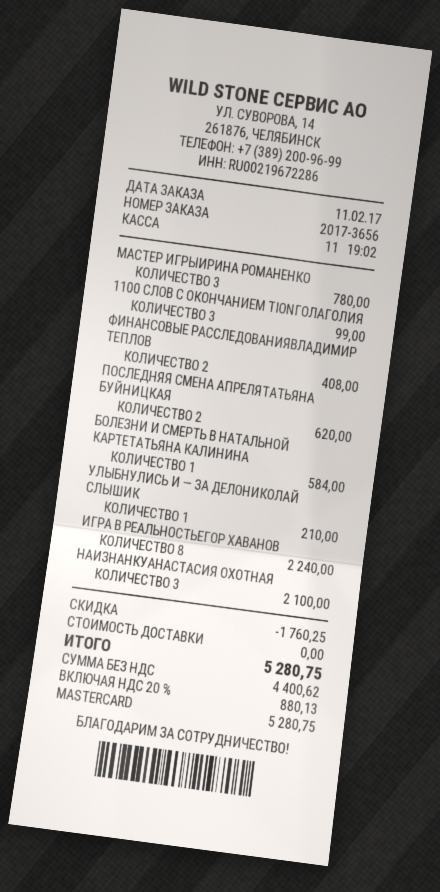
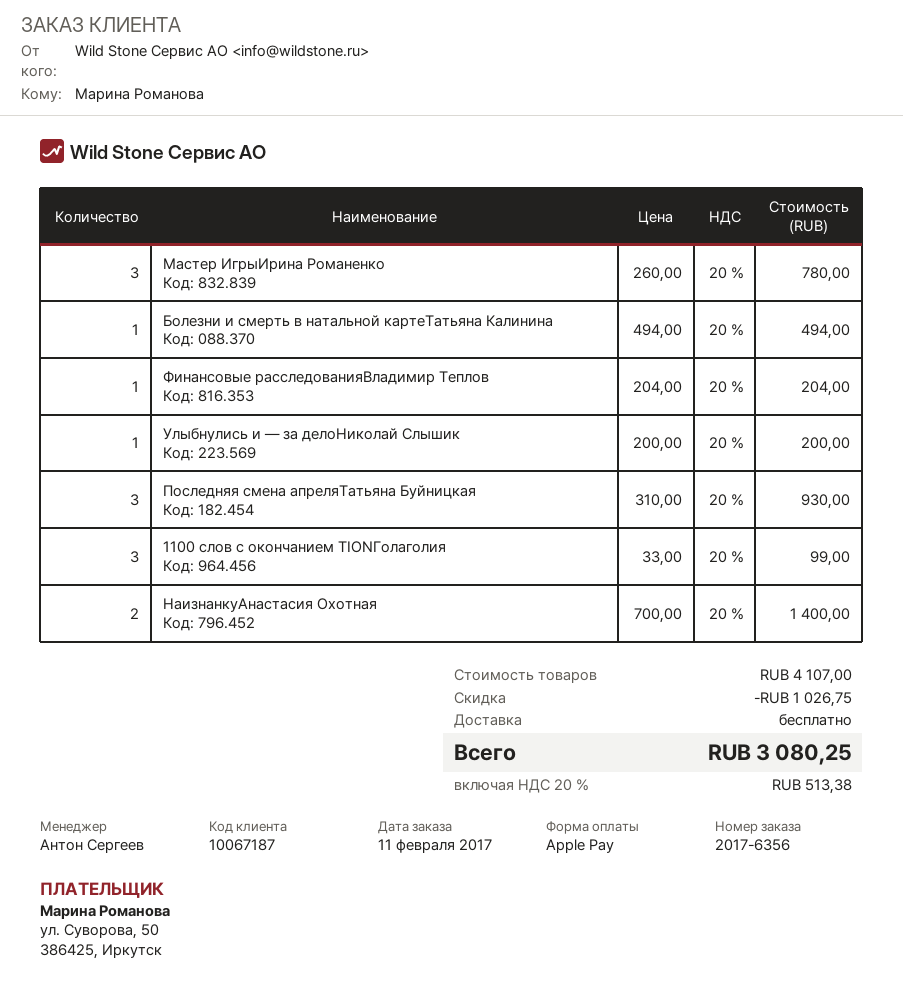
order number: 2017-3656 -> 2017-6356
payment method: Mastercard -> Apple Pay
ФИНАНСОВЫЕ РАССЛЕДОВАНИЯВЛАДИМИР ТЕПЛОВ: 2 for 408.00 -> 1 for 204.00
ПОСЛЕДНЯЯ СМЕНА АПРЕЛЯТАТЬЯНА БУЙНИЦКАЯ: 2 for 620.00 -> 3 for 930.00
БОЛЕЗНИ И СМЕРТЬ В НАТАЛЬНОЙ КАРТЕТАТЬЯНА КАЛИНИНА: 1 for 584.00 -> 1 for 494.00
УЛЫБНУЛИСЬ И — ЗА ДЕЛОНИКОЛАЙ СЛЫШИК: 1 for 210.00 -> 1 for 200.00
ИГРА В РЕАЛЬНОСТЬЕГОР ХАВАНОВ: 8 for 2240.00 -> none
НАИЗНАНКУАНАСТАСИЯ ОХОТНАЯ: 3 for 2100.00 -> 2 for 1400.00
discount: 1760.25 -> 1026.75
tax: 20% = 880.13 -> 20% = 513.38
total: 5280.75 -> 3080.25

